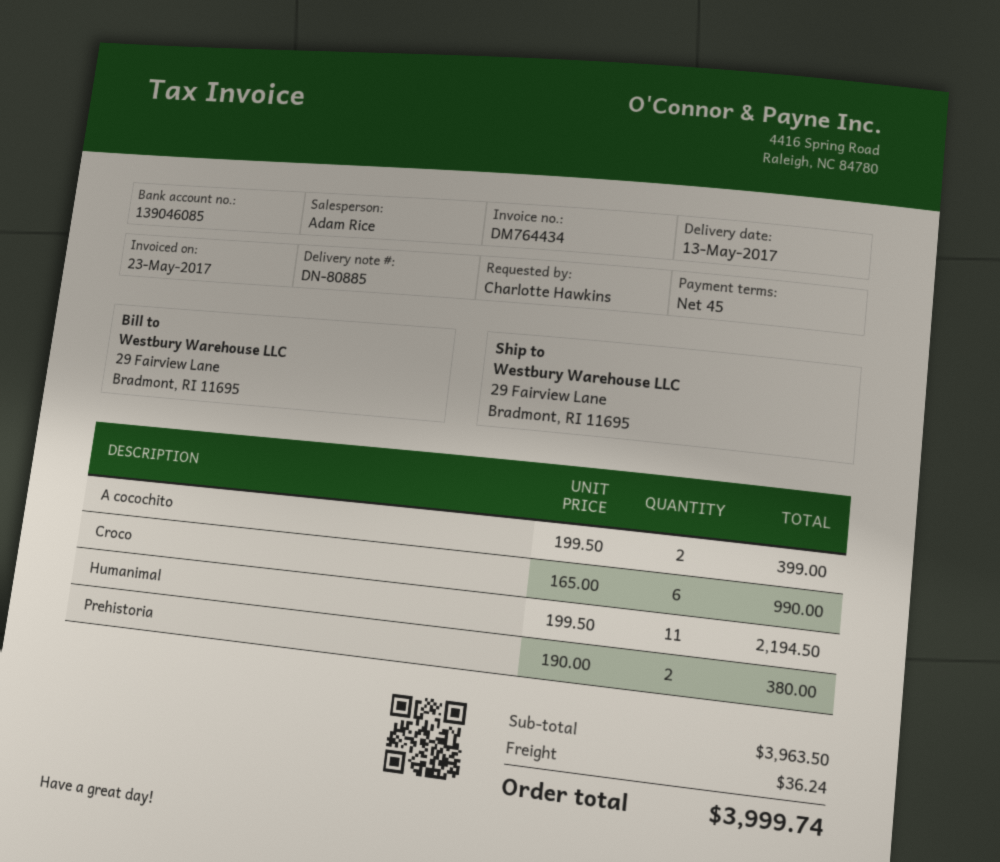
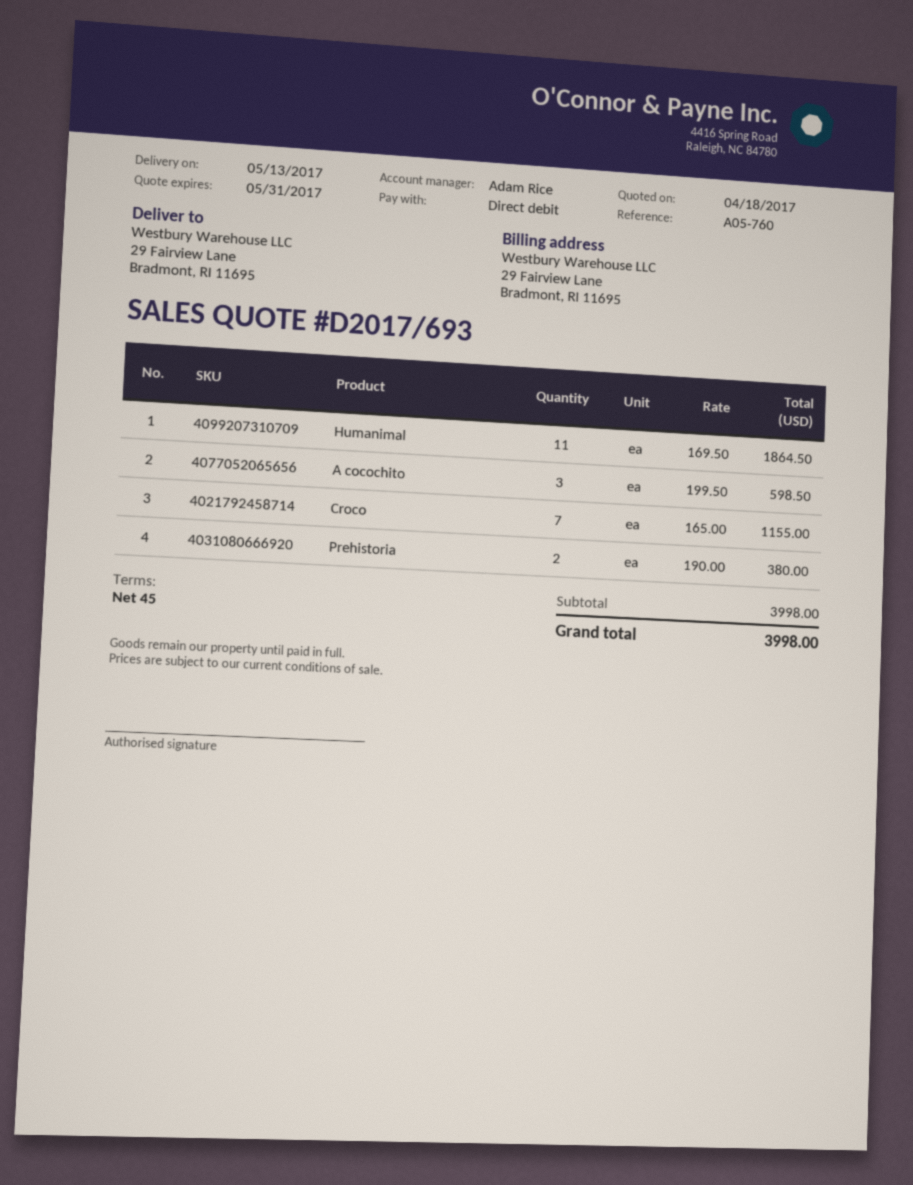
A cocochito: 2 x 199.50 = 399.00 -> 3 x 199.50 = 598.50
Croco: 6 x 165.00 = 990.00 -> 7 x 165.00 = 1155.00
Humanimal: 11 x 199.50 = 2194.50 -> 11 x 169.50 = 1864.50
subtotal: 3963.50 -> 3998.00
shipping: 36.24 -> none
total: 3999.74 -> 3998.00

